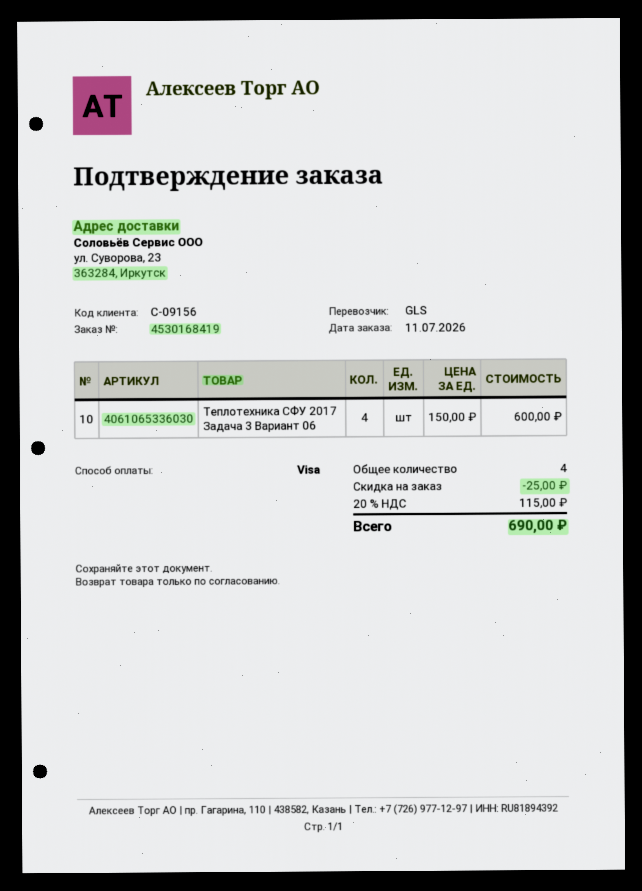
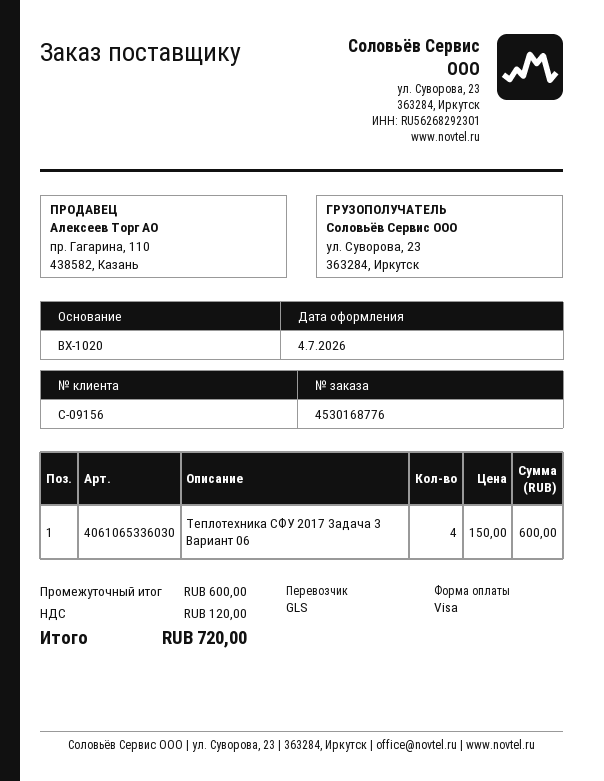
order number: 4530168419 -> 4530168776
order date: 2026-07-11 -> 2026-07-04
discount: 25.00 -> none
tax: 115.00 -> 120.00
total: 690.00 -> 720.00

